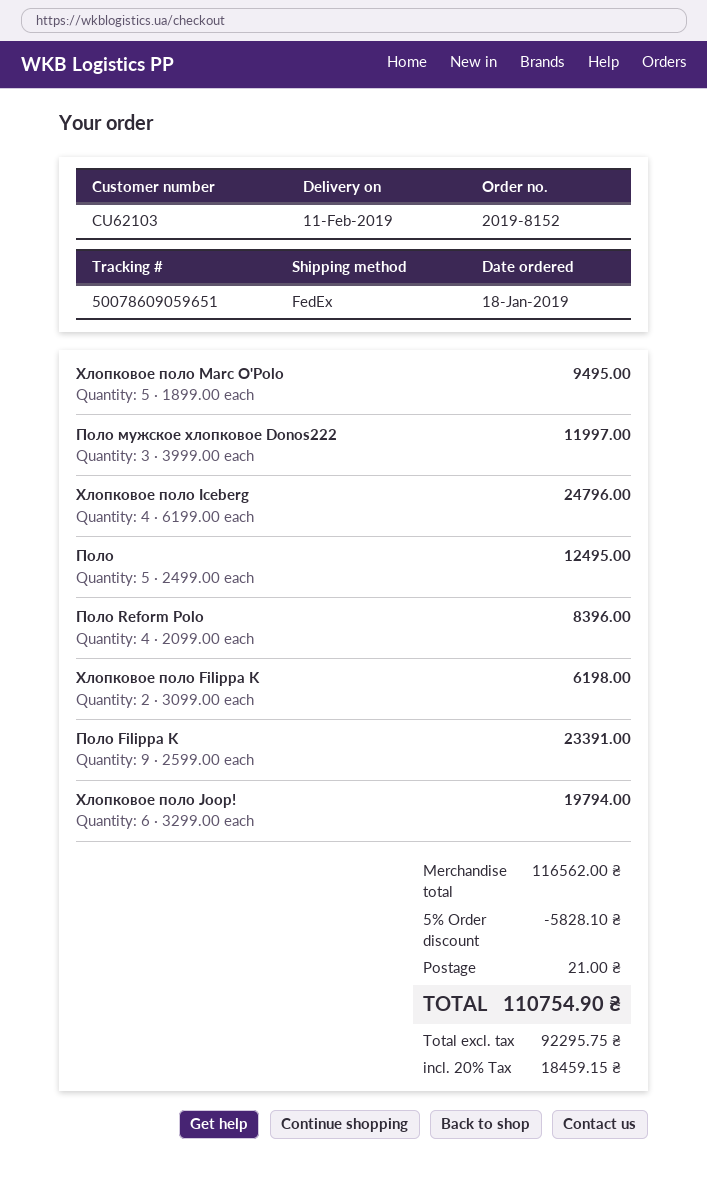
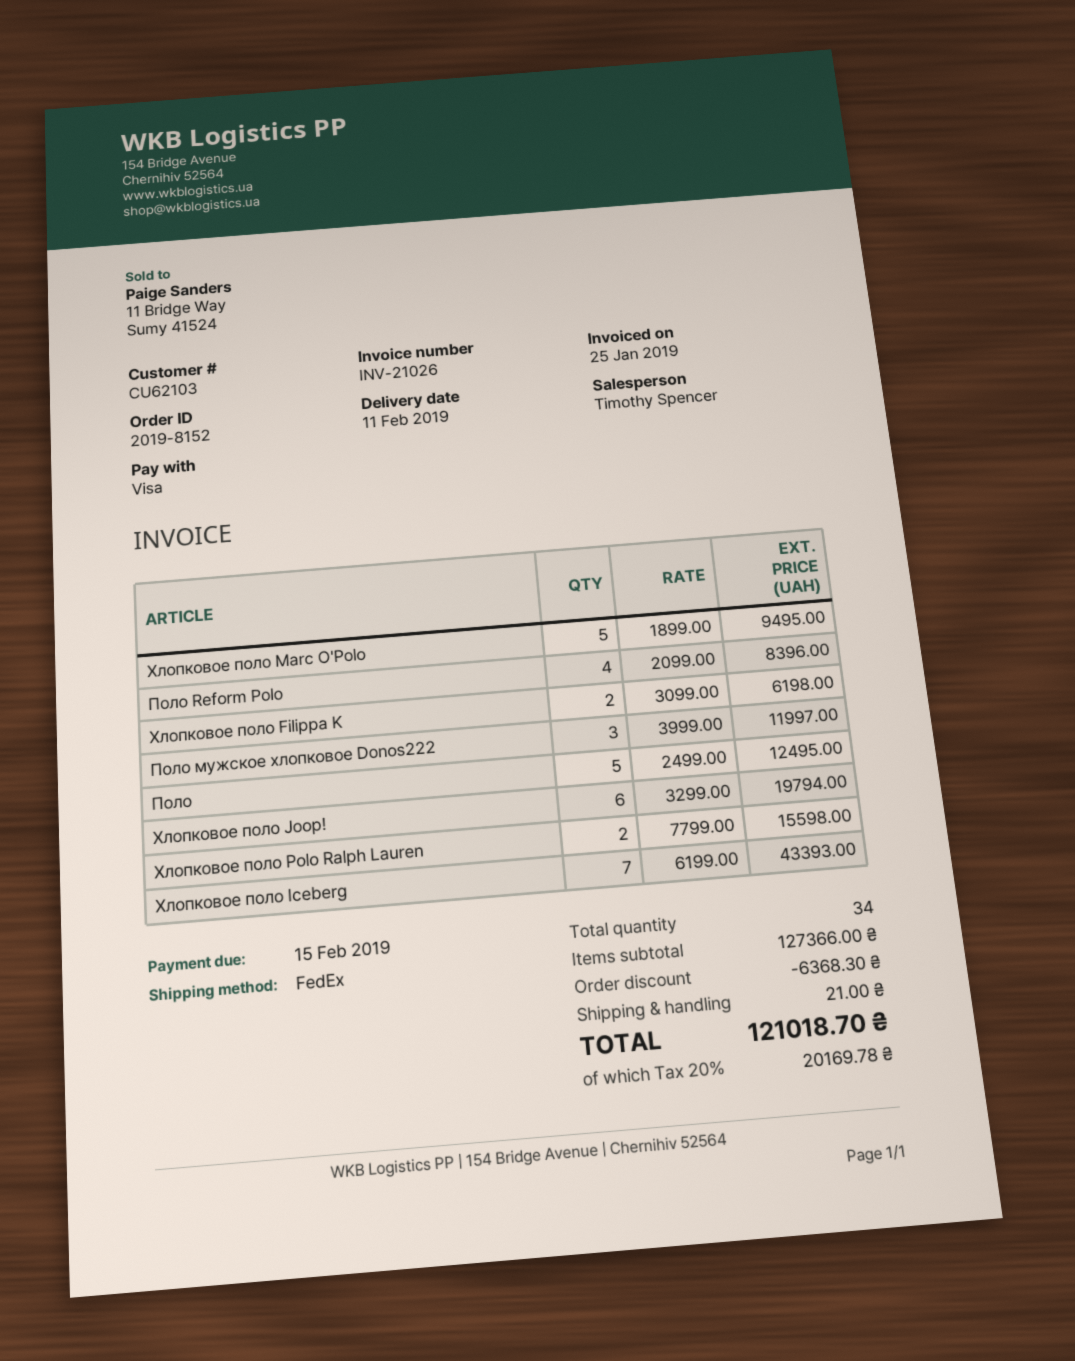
Хлопковое поло Iceberg: 4 x 6199.00 = 24796.00 -> 7 x 6199.00 = 43393.00
Поло Filippa K: 9 x 2599.00 = 23391.00 -> none
Хлопковое поло Polo Ralph Lauren: none -> 2 x 7799.00 = 15598.00
subtotal: 116562.00 -> 127366.00
discount: 5828.10 -> 6368.30
tax: 20% = 18459.15 -> 20% = 20169.78
total: 110754.90 -> 121018.70

